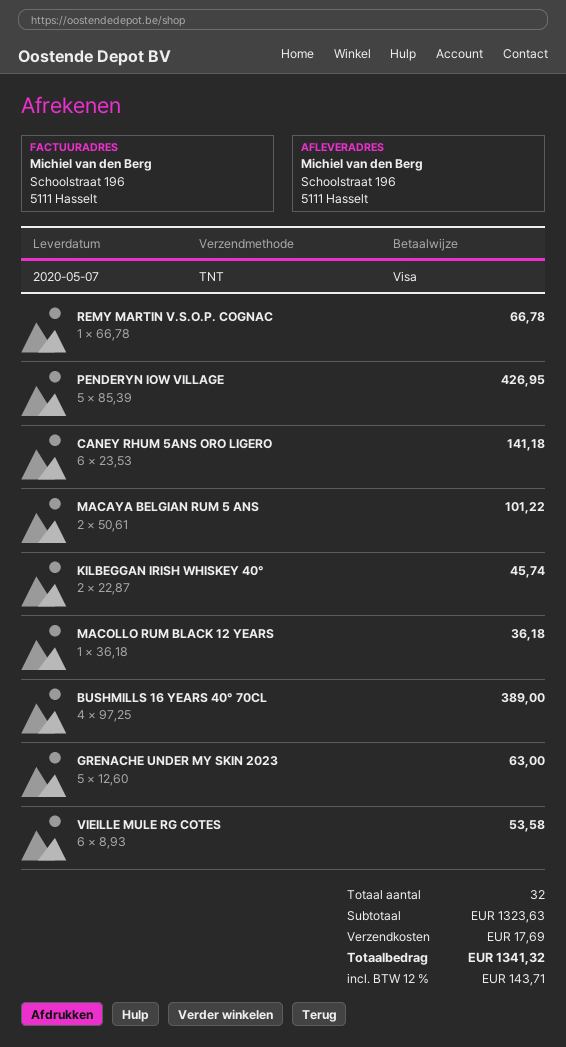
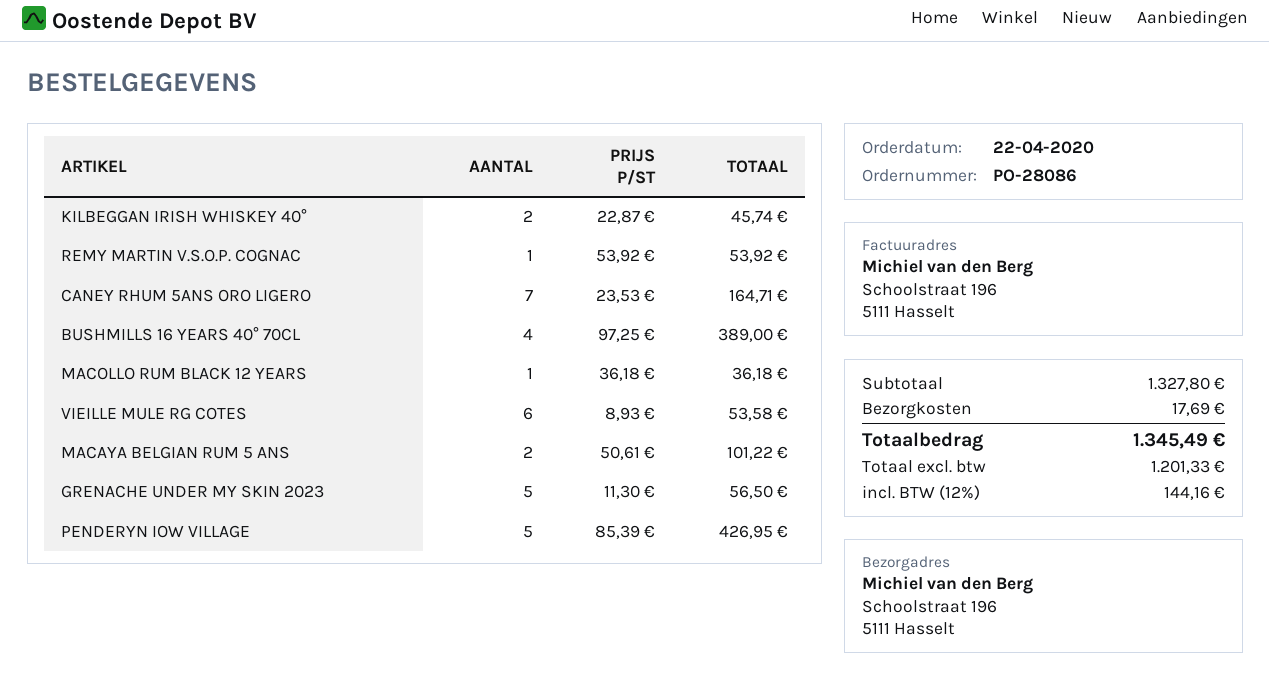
REMY MARTIN V.S.O.P. COGNAC: 1 x 66.78 = 66.78 -> 1 x 53.92 = 53.92
CANEY RHUM 5ANS ORO LIGERO: 6 x 23.53 = 141.18 -> 7 x 23.53 = 164.71
GRENACHE UNDER MY SKIN 2023: 5 x 12.60 = 63.00 -> 5 x 11.30 = 56.50
subtotal: 1323.63 -> 1327.80
tax: 12% = 143.71 -> 12% = 144.16
total: 1341.32 -> 1345.49

